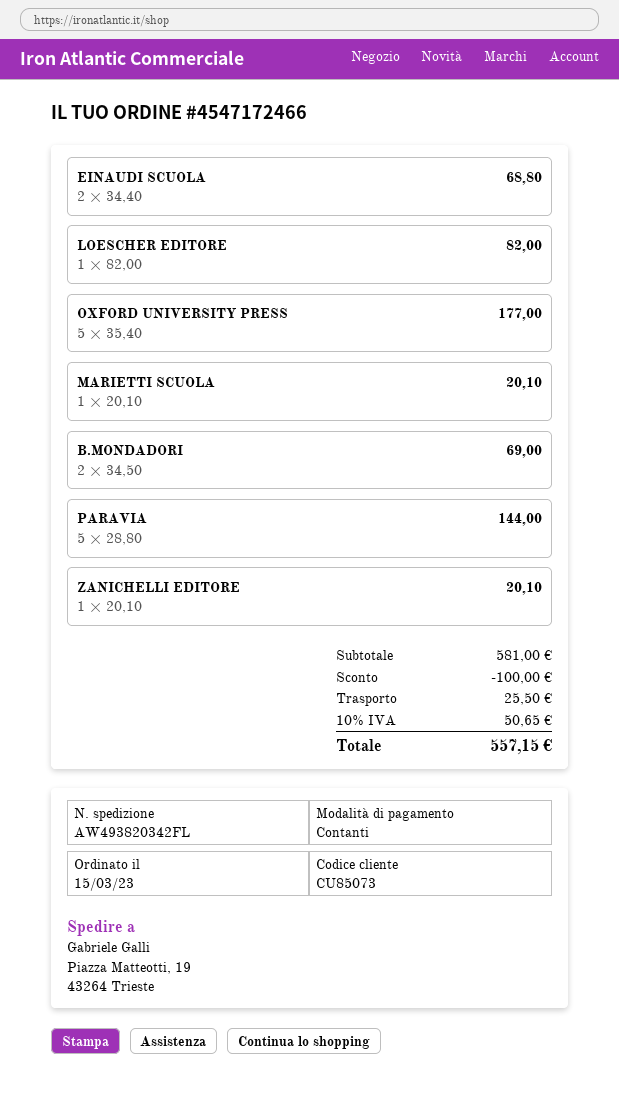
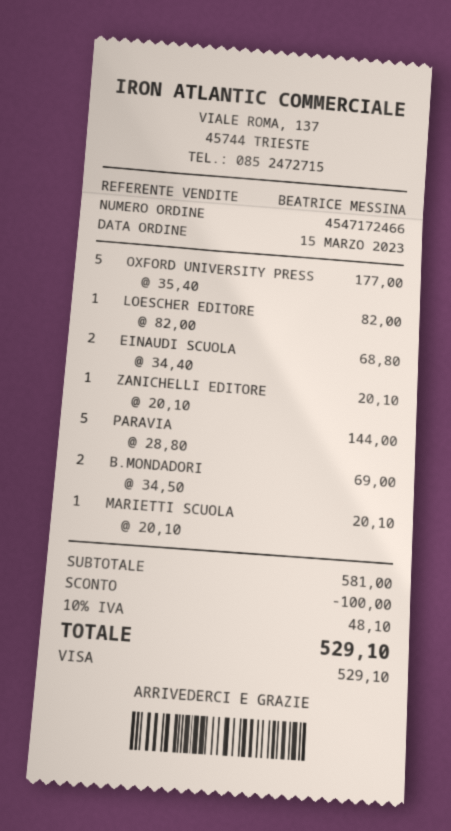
payment method: cash -> Visa
shipping: 25.50 -> none
tax: 10% = 50.65 -> 10% = 48.10
total: 557.15 -> 529.10

